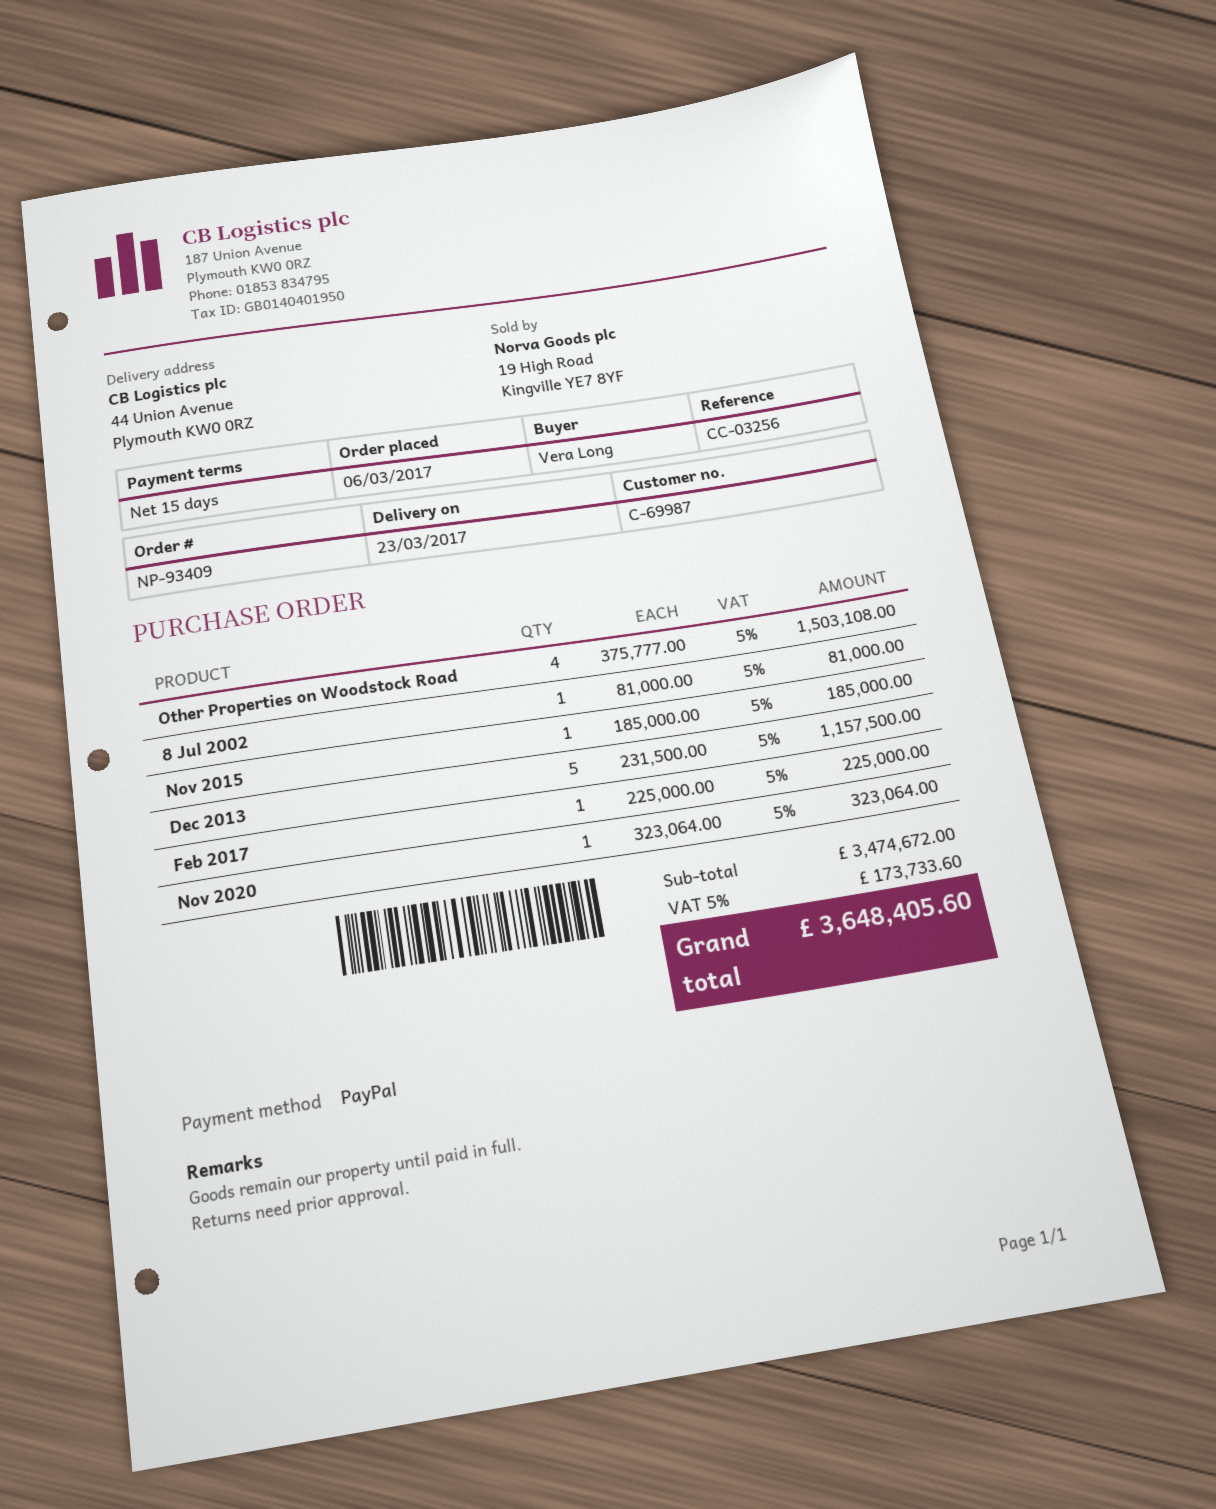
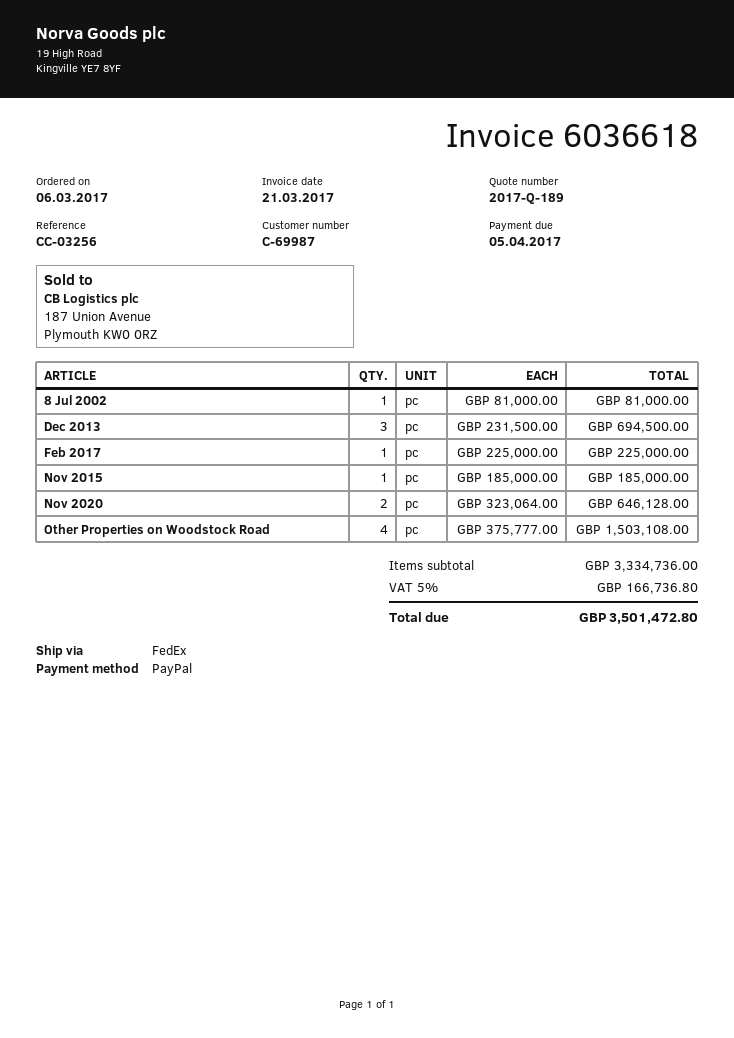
Dec 2013: 5 x 231500.00 = 1157500.00 -> 3 x 231500.00 = 694500.00
Nov 2020: 1 x 323064.00 = 323064.00 -> 2 x 323064.00 = 646128.00
subtotal: 3474672.00 -> 3334736.00
tax: 5% = 173733.60 -> 5% = 166736.80
total: 3648405.60 -> 3501472.80

